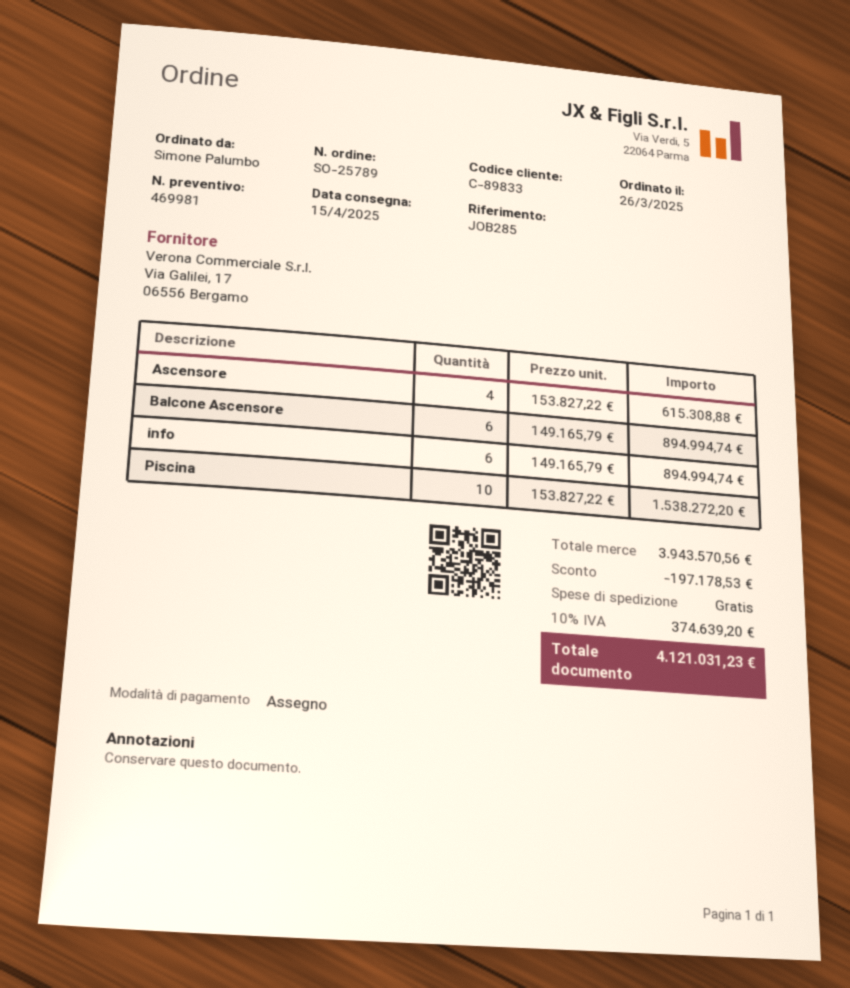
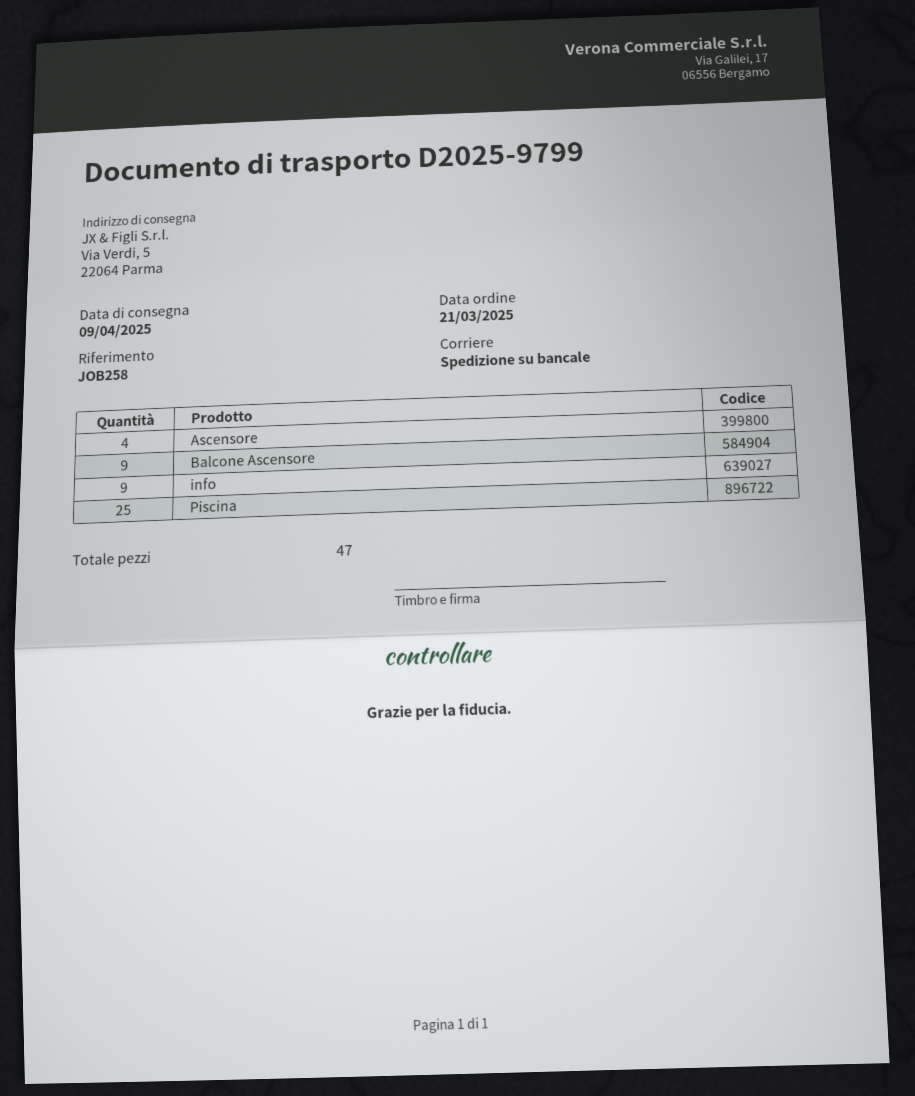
order date: 2025-03-26 -> 2025-03-21
delivery date: 2025-04-15 -> 2025-04-09
reference: JOB285 -> JOB258
Balcone Ascensore: 6 -> 9
info: 6 -> 9
Piscina: 10 -> 25

